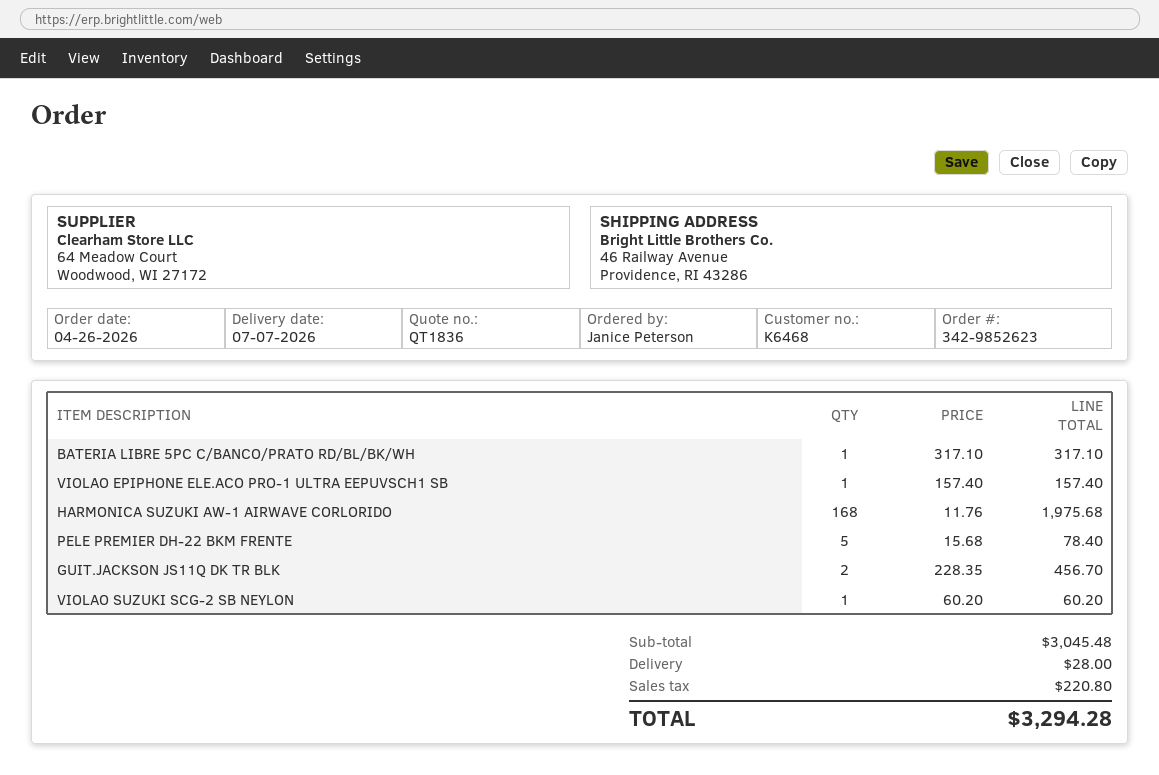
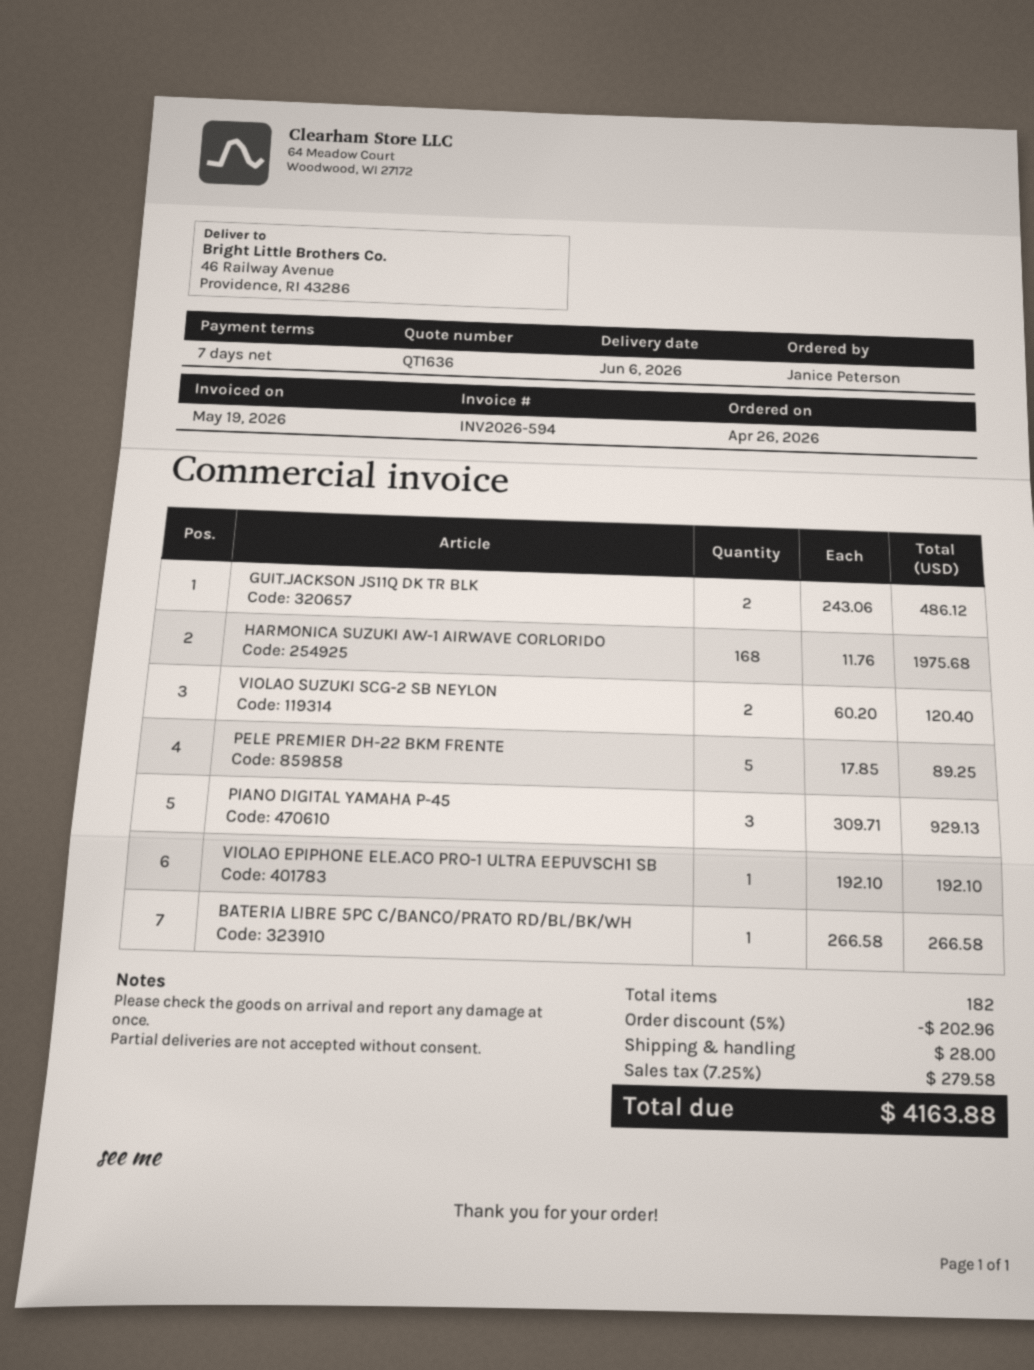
quote number: QT1836 -> QT1636
delivery date: 2026-07-07 -> 2026-06-06
BATERIA LIBRE 5PC C/BANCO/PRATO RD/BL/BK/WH: 1 x 317.10 = 317.10 -> 1 x 266.58 = 266.58
VIOLAO EPIPHONE ELE.ACO PRO-1 ULTRA EEPUVSCH1 SB: 1 x 157.40 = 157.40 -> 1 x 192.10 = 192.10
PELE PREMIER DH-22 BKM FRENTE: 5 x 15.68 = 78.40 -> 5 x 17.85 = 89.25
GUIT.JACKSON JS11Q DK TR BLK: 2 x 228.35 = 456.70 -> 2 x 243.06 = 486.12
VIOLAO SUZUKI SCG-2 SB NEYLON: 1 x 60.20 = 60.20 -> 2 x 60.20 = 120.40
PIANO DIGITAL YAMAHA P-45: none -> 3 x 309.71 = 929.13
discount: none -> 5% = 202.96
tax: 220.80 -> 279.58
total: 3294.28 -> 4163.88

